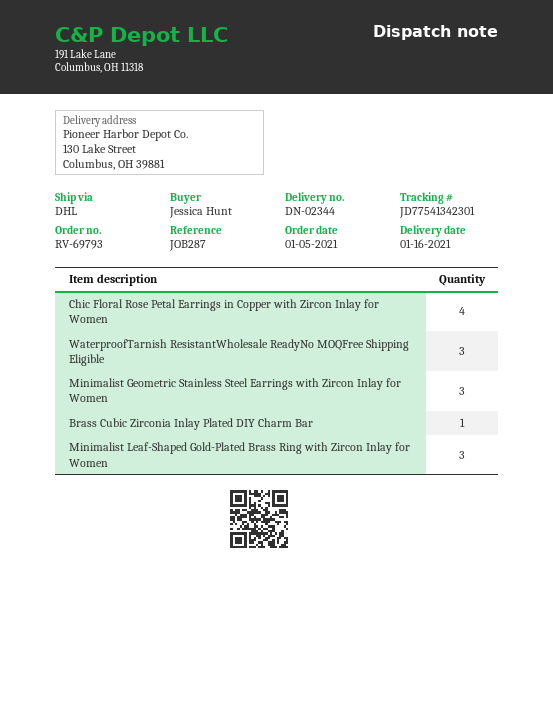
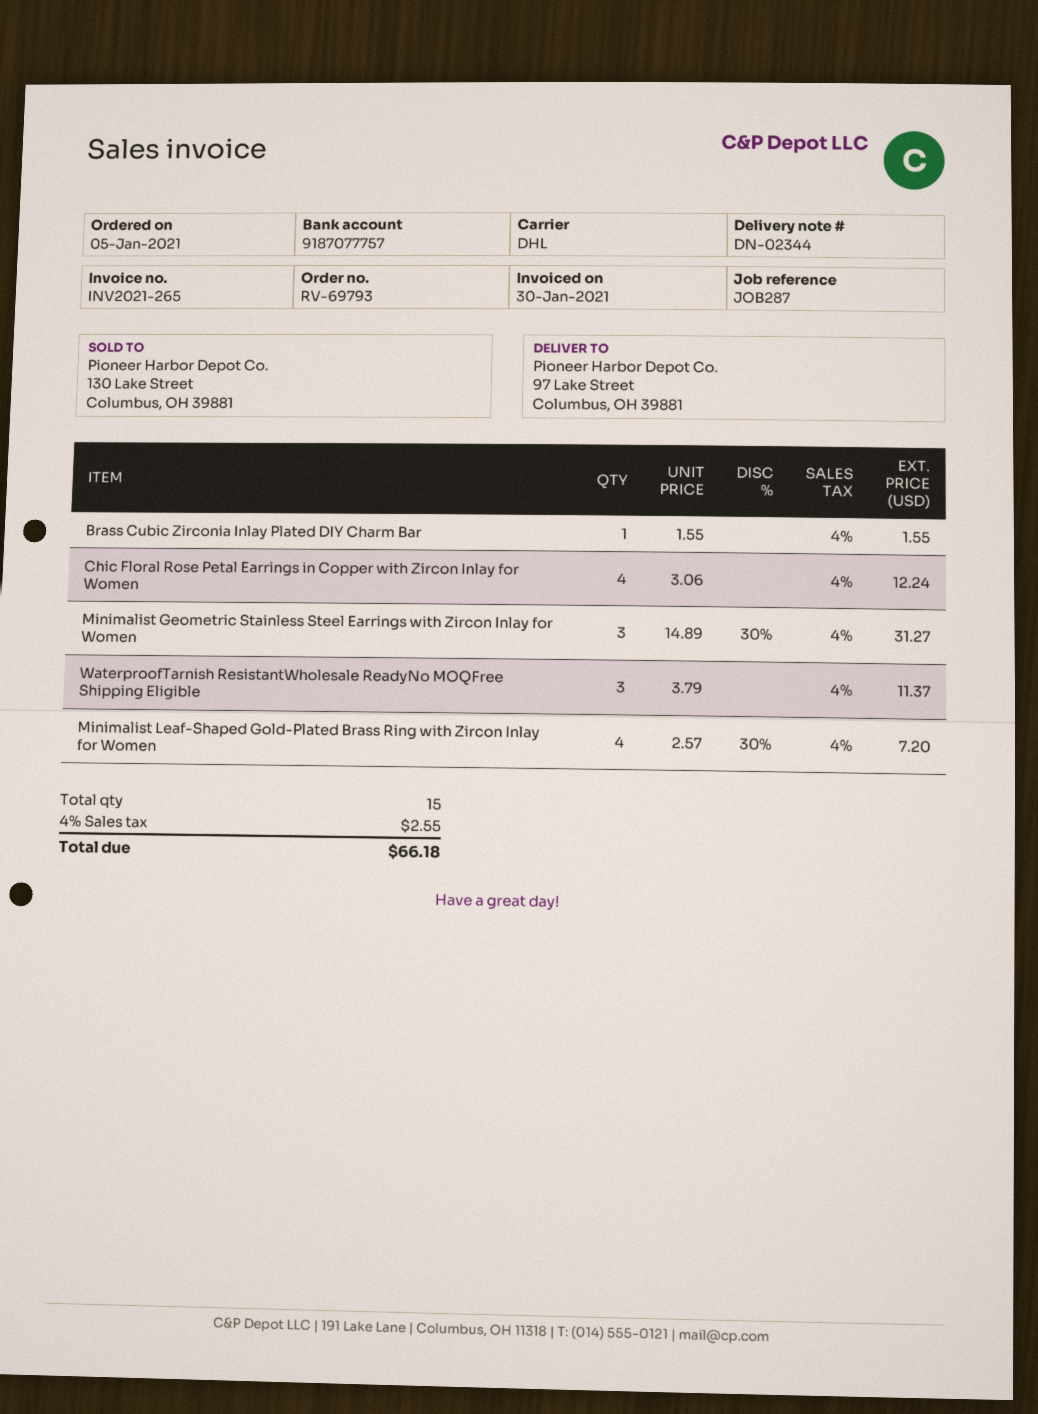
ship to: 130 Lake Street, Columbus, OH 39881 -> 97 Lake Street, Columbus, OH 39881
Minimalist Leaf-Shaped Gold-Plated Brass Ring with Zircon Inlay for Women: 3 -> 4

